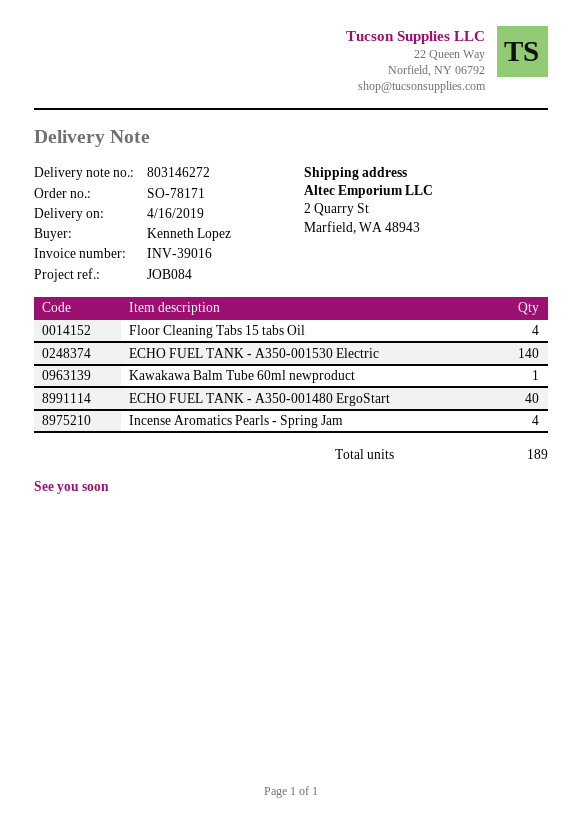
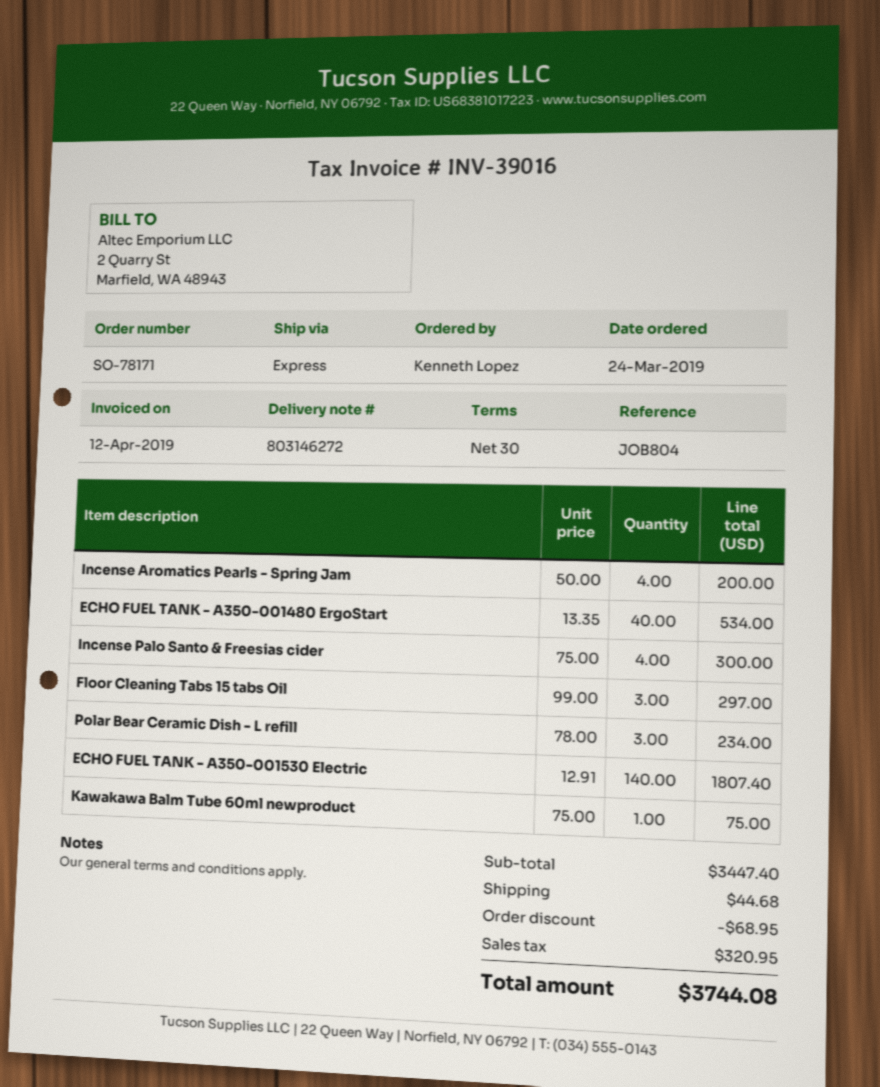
reference: JOB084 -> JOB804
Floor Cleaning Tabs 15 tabs Oil: 4 -> 3
Incense Palo Santo & Freesias cider: none -> 4
Polar Bear Ceramic Dish - L refill: none -> 3

